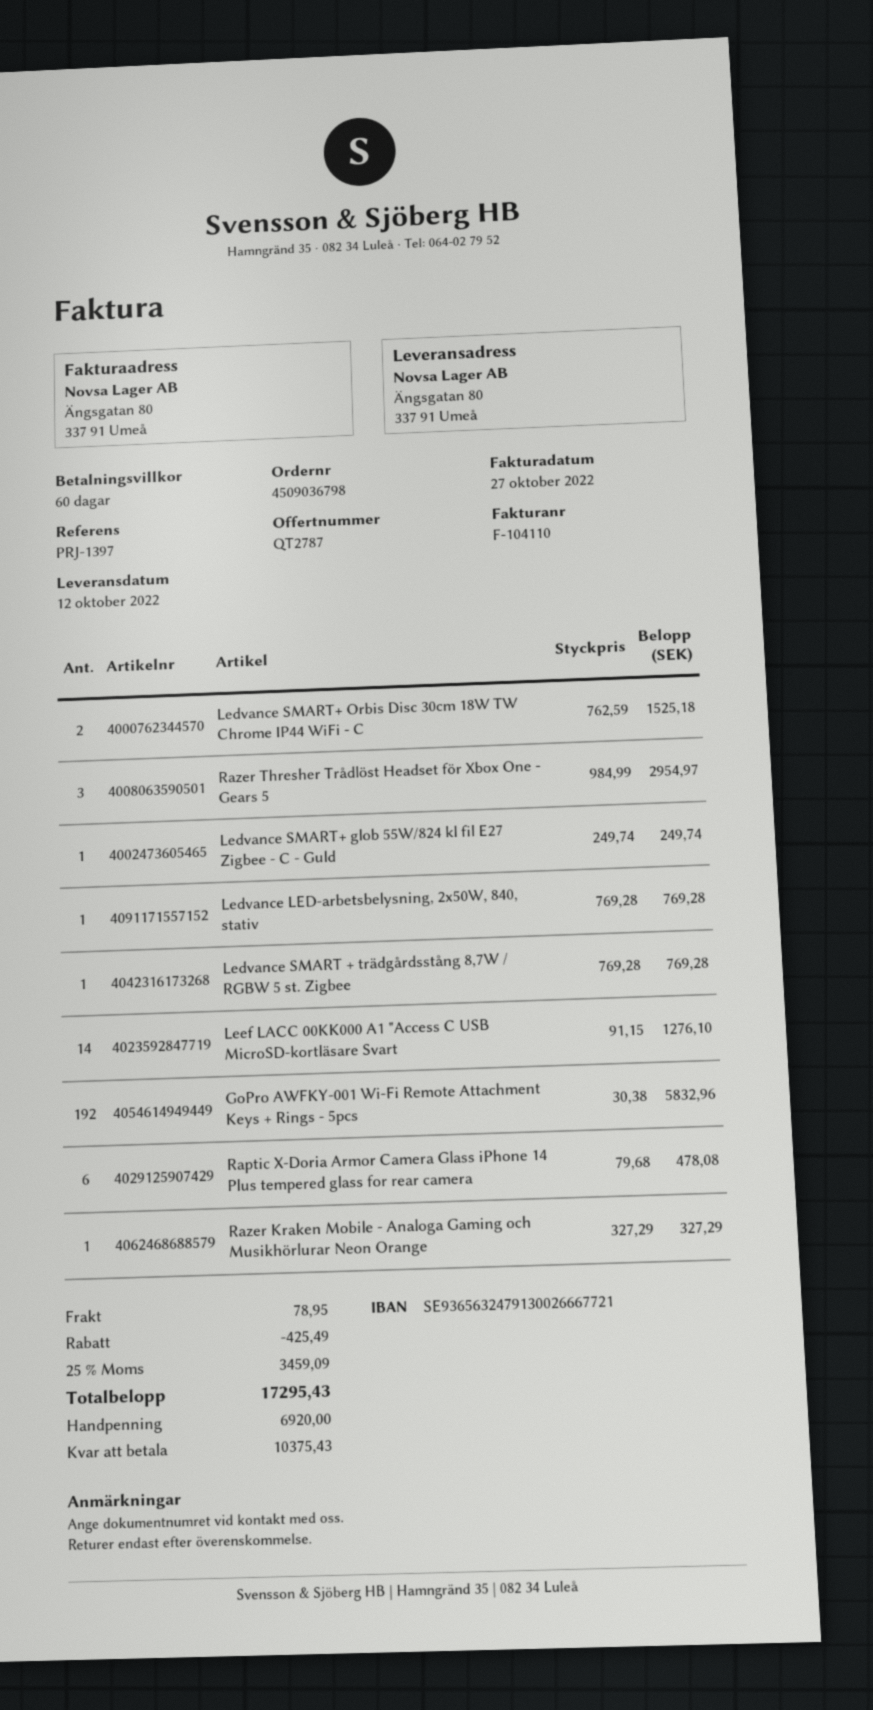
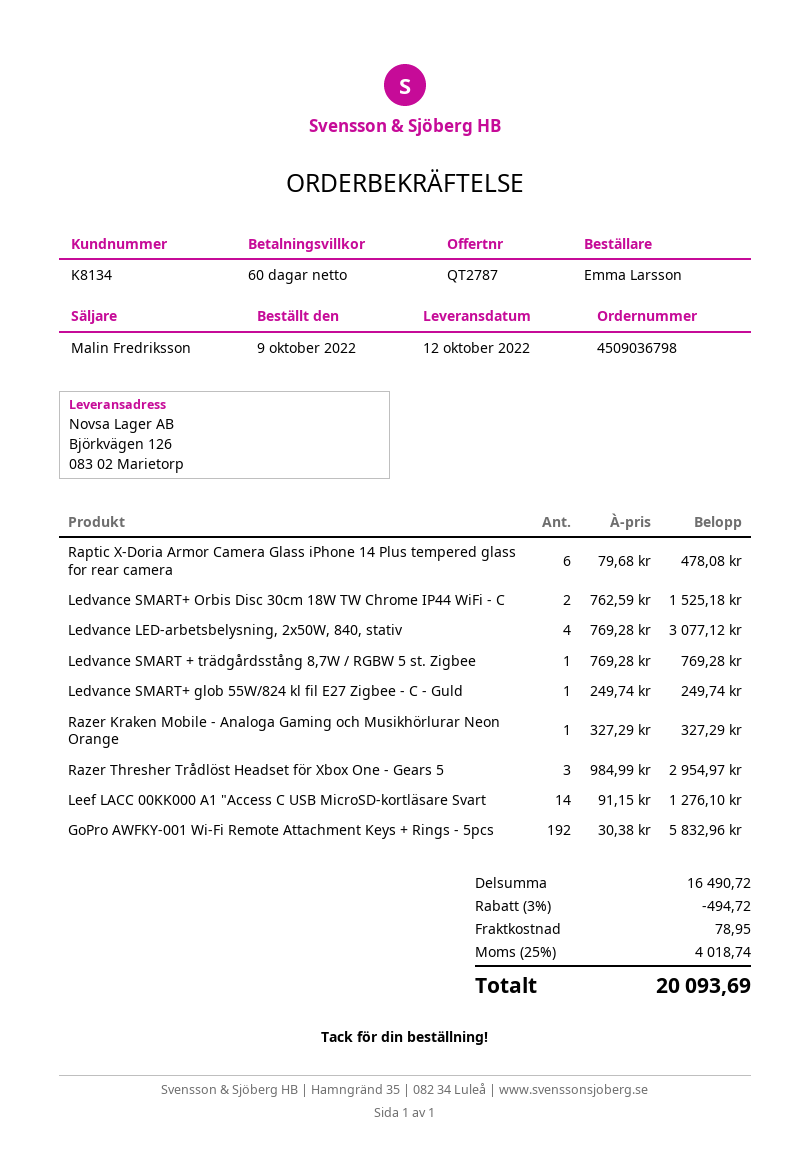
ship to: Ängsgatan 80, 337 91 Umeå -> Björkvägen 126, 083 02 Marietorp
Ledvance LED-arbetsbelysning, 2x50W, 840, stativ: 1 x 769.28 = 769.28 -> 4 x 769.28 = 3077.12
discount: 425.49 -> 494.72
tax: 25% = 3459.09 -> 25% = 4018.74
total: 17295.43 -> 20093.69

